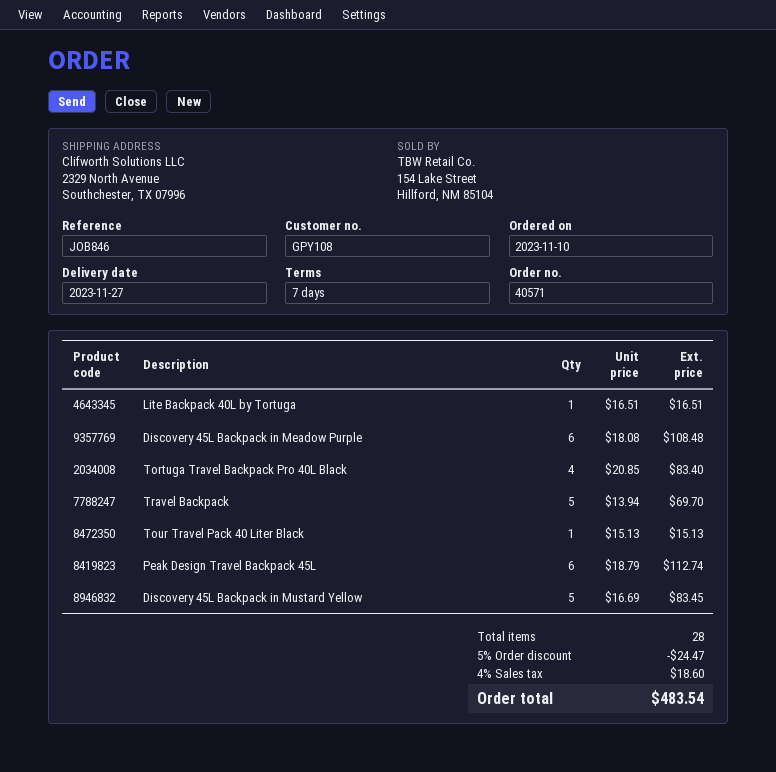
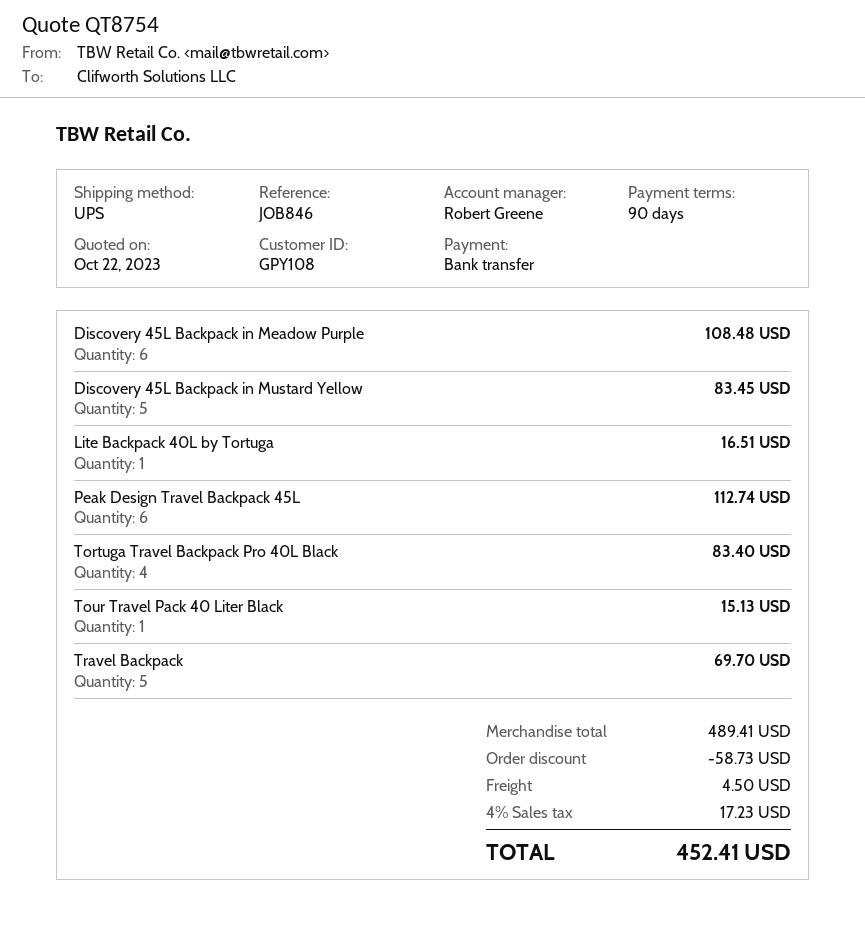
payment terms: 7 days -> 90 days
discount: 24.47 -> 58.73
shipping: none -> 4.50
tax: 4% = 18.60 -> 4% = 17.23
total: 483.54 -> 452.41

